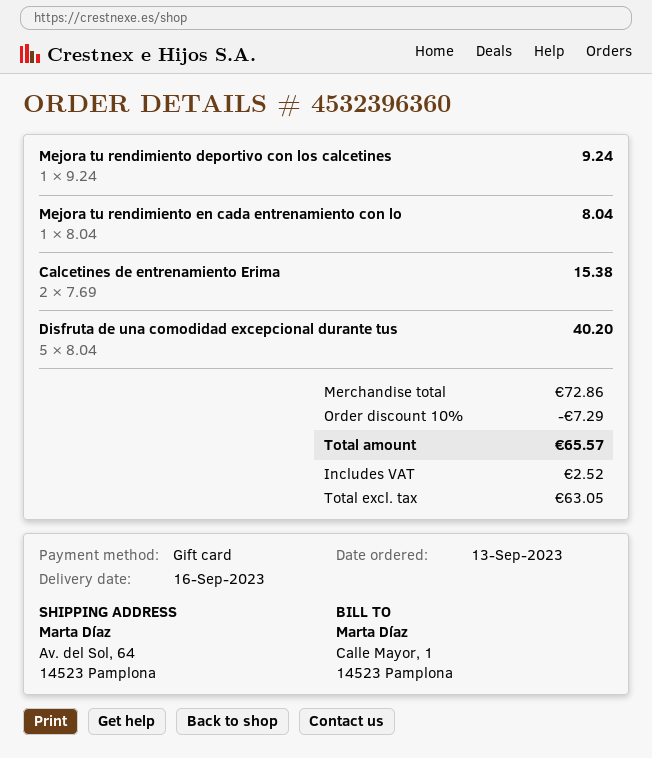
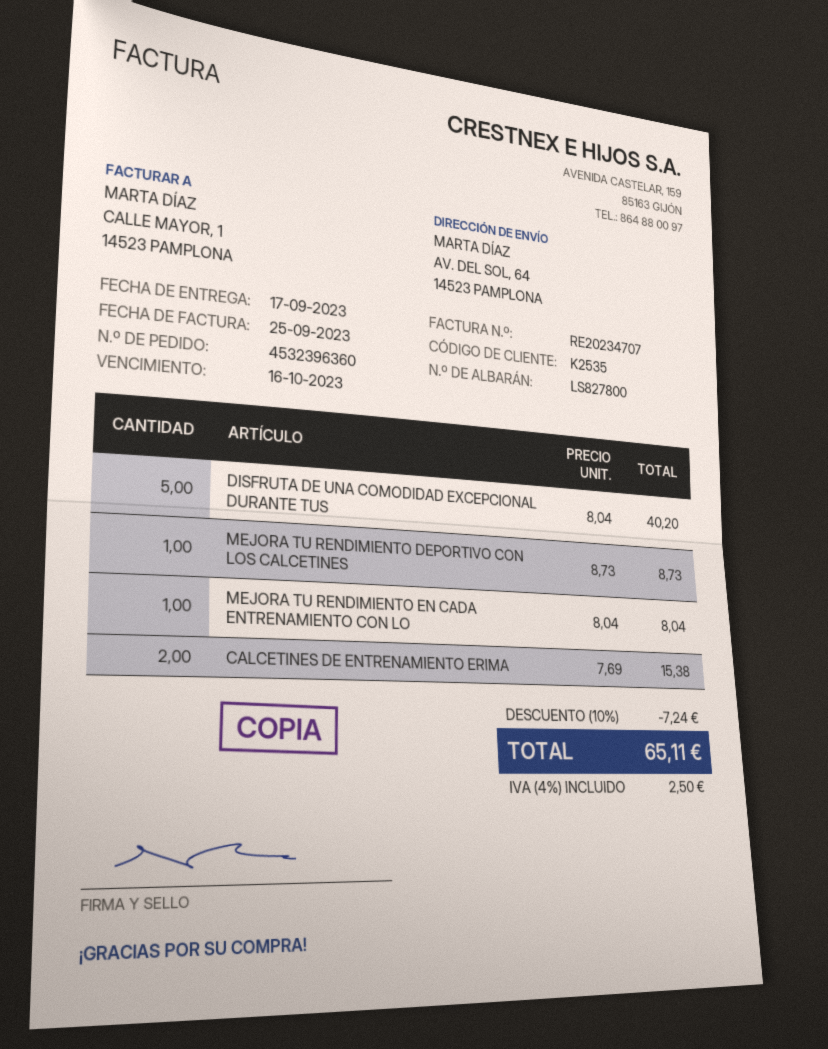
delivery date: 2023-09-16 -> 2023-09-17
Mejora tu rendimiento deportivo con los calcetines: 1 x 9.24 = 9.24 -> 1 x 8.73 = 8.73
discount: 10% = 7.29 -> 10% = 7.24
tax: 2.52 -> 2.50
total: 65.57 -> 65.11

